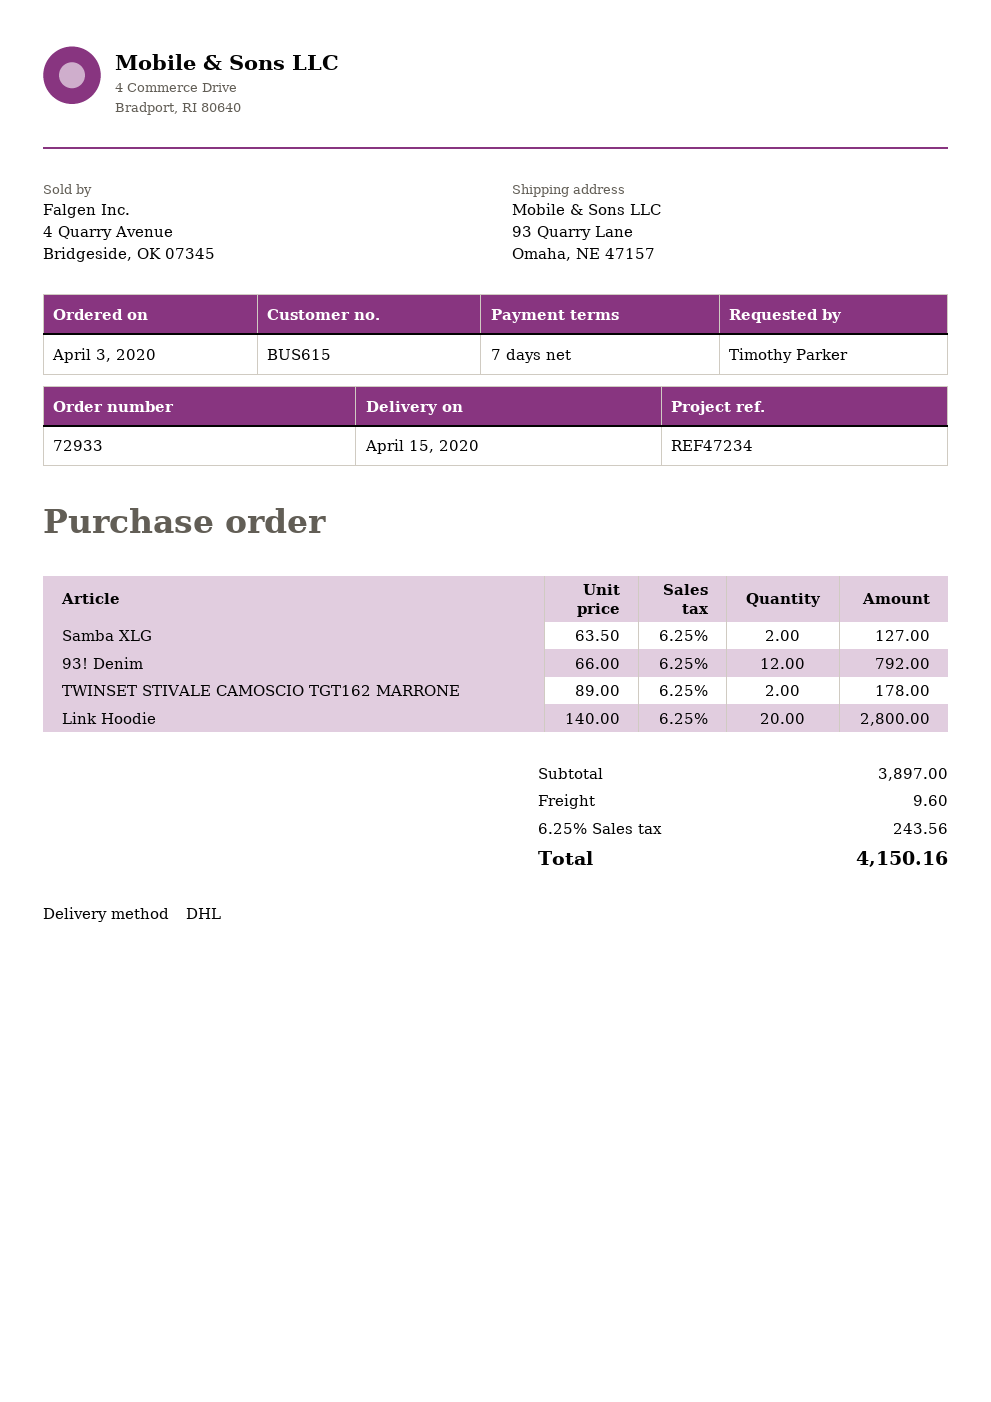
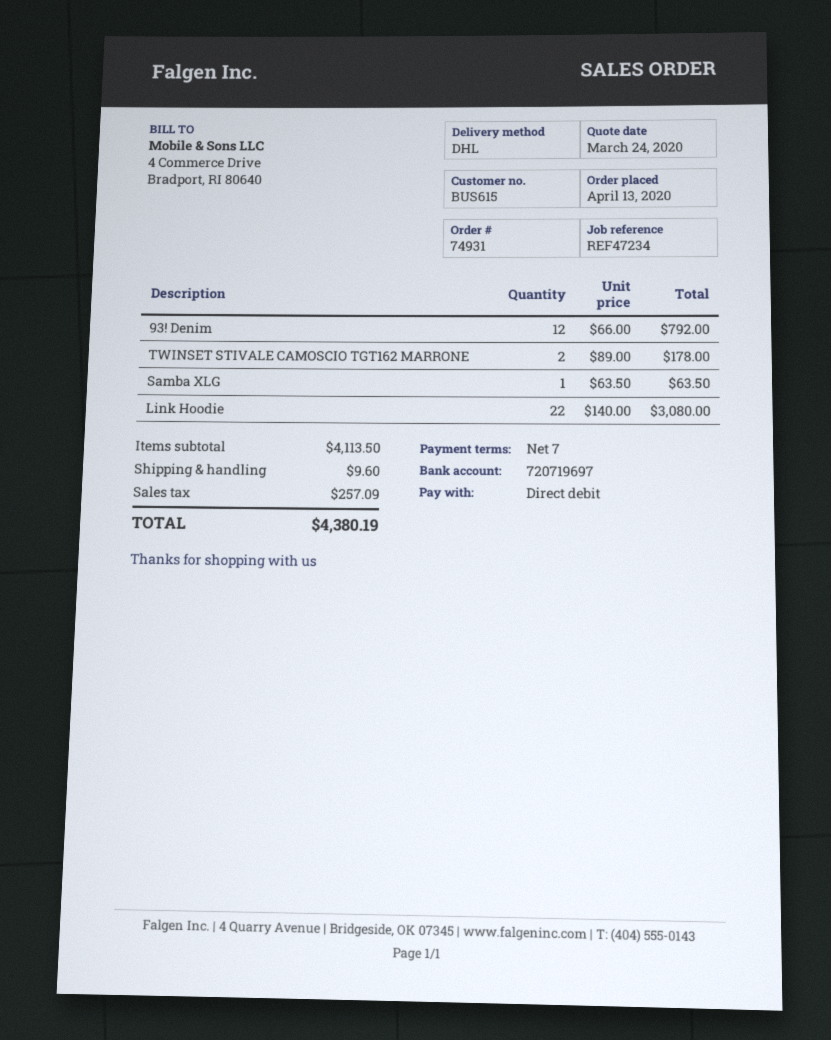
order number: 72933 -> 74931
order date: 2020-04-03 -> 2020-04-13
Samba XLG: 2 x 63.50 = 127.00 -> 1 x 63.50 = 63.50
Link Hoodie: 20 x 140.00 = 2800.00 -> 22 x 140.00 = 3080.00
subtotal: 3897.00 -> 4113.50
tax: 243.56 -> 257.09
total: 4150.16 -> 4380.19

